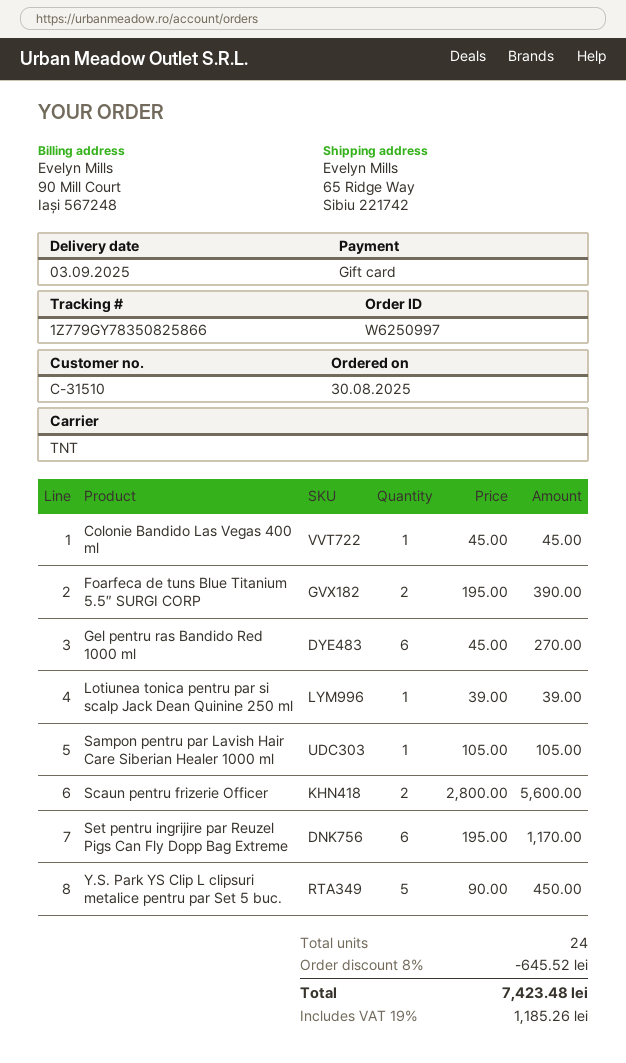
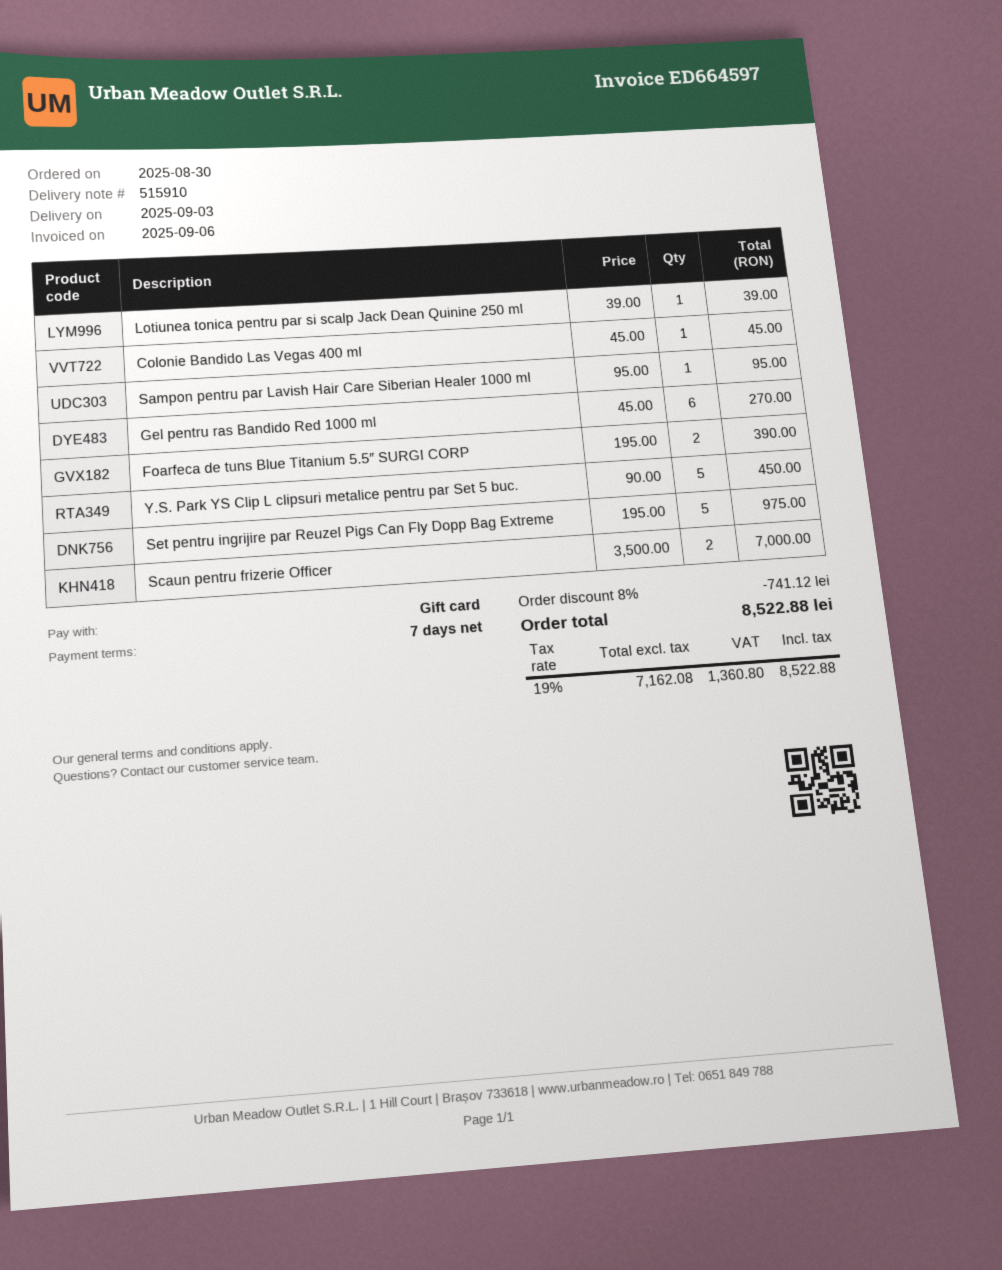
Sampon pentru par Lavish Hair Care Siberian Healer 1000 ml: 1 x 105.00 = 105.00 -> 1 x 95.00 = 95.00
Scaun pentru frizerie Officer: 2 x 2800.00 = 5600.00 -> 2 x 3500.00 = 7000.00
Set pentru ingrijire par Reuzel Pigs Can Fly Dopp Bag Extreme: 6 x 195.00 = 1170.00 -> 5 x 195.00 = 975.00
discount: 8% = 645.52 -> 8% = 741.12
tax: 19% = 1185.26 -> 19% = 1360.80
total: 7423.48 -> 8522.88

